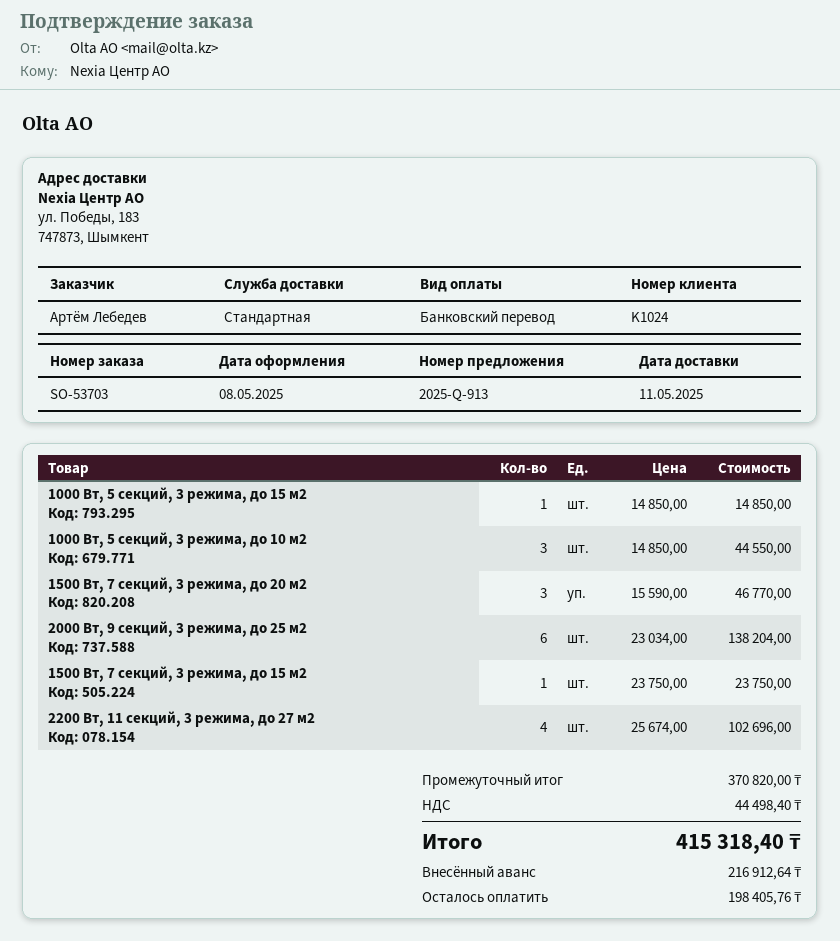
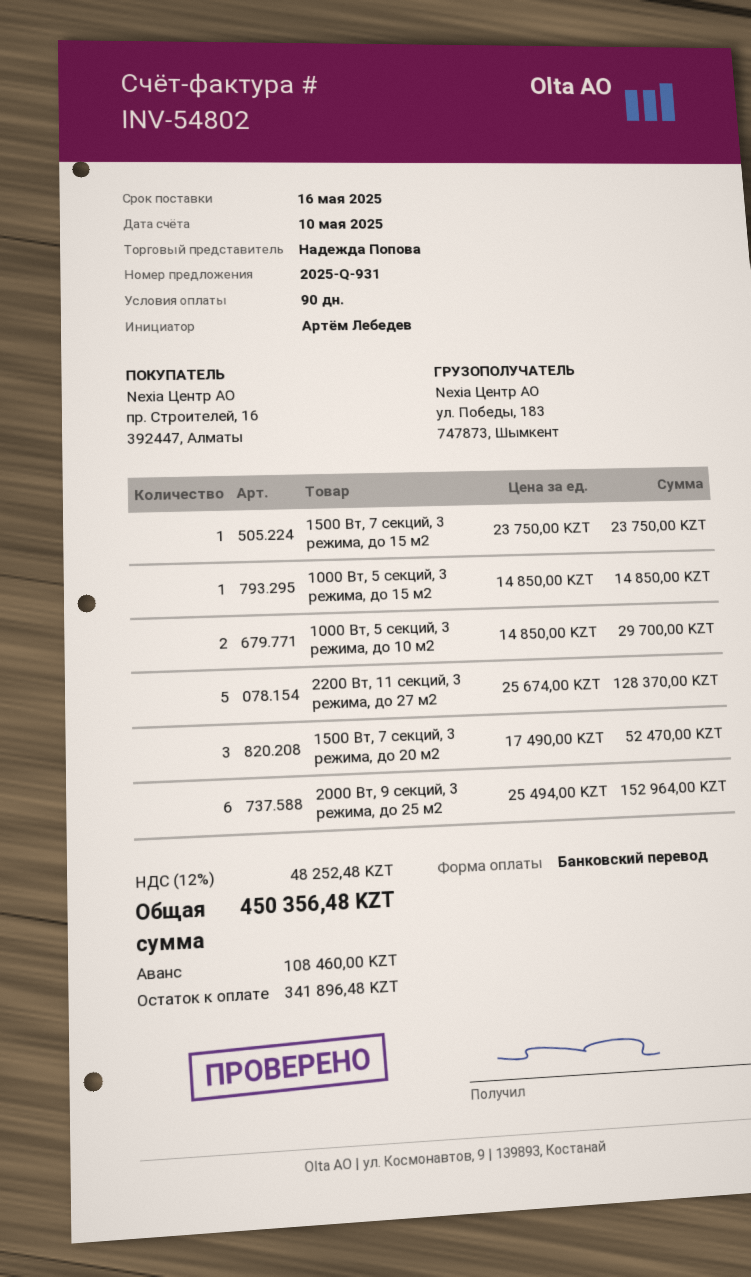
quote number: 2025-Q-913 -> 2025-Q-931
delivery date: 2025-05-11 -> 2025-05-16
1000 Вт, 5 секций, 3 режима, до 10 м2: 3 x 14850.00 = 44550.00 -> 2 x 14850.00 = 29700.00
1500 Вт, 7 секций, 3 режима, до 20 м2: 3 x 15590.00 = 46770.00 -> 3 x 17490.00 = 52470.00
2000 Вт, 9 секций, 3 режима, до 25 м2: 6 x 23034.00 = 138204.00 -> 6 x 25494.00 = 152964.00
2200 Вт, 11 секций, 3 режима, до 27 м2: 4 x 25674.00 = 102696.00 -> 5 x 25674.00 = 128370.00
tax: 44498.40 -> 48252.48
total: 415318.40 -> 450356.48
deposit: 216912.64 -> 108460.00
balance: 198405.76 -> 341896.48

